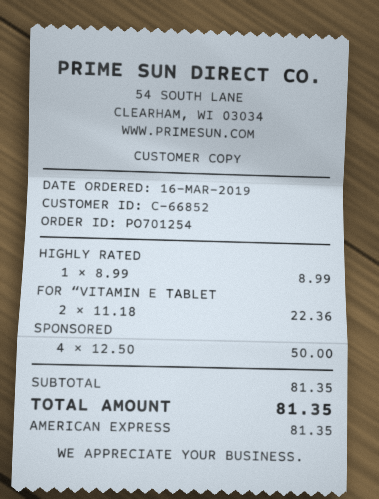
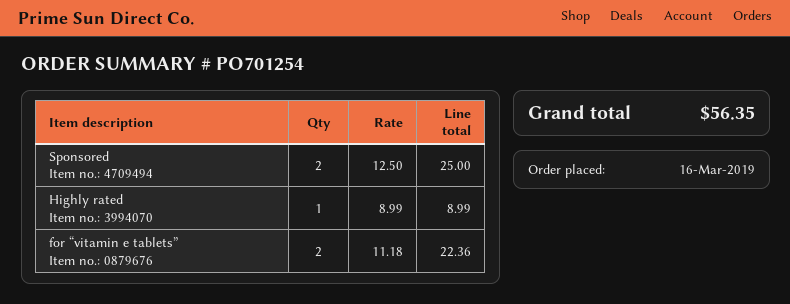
SPONSORED: 4 x 12.50 = 50.00 -> 2 x 12.50 = 25.00
total: 81.35 -> 56.35

